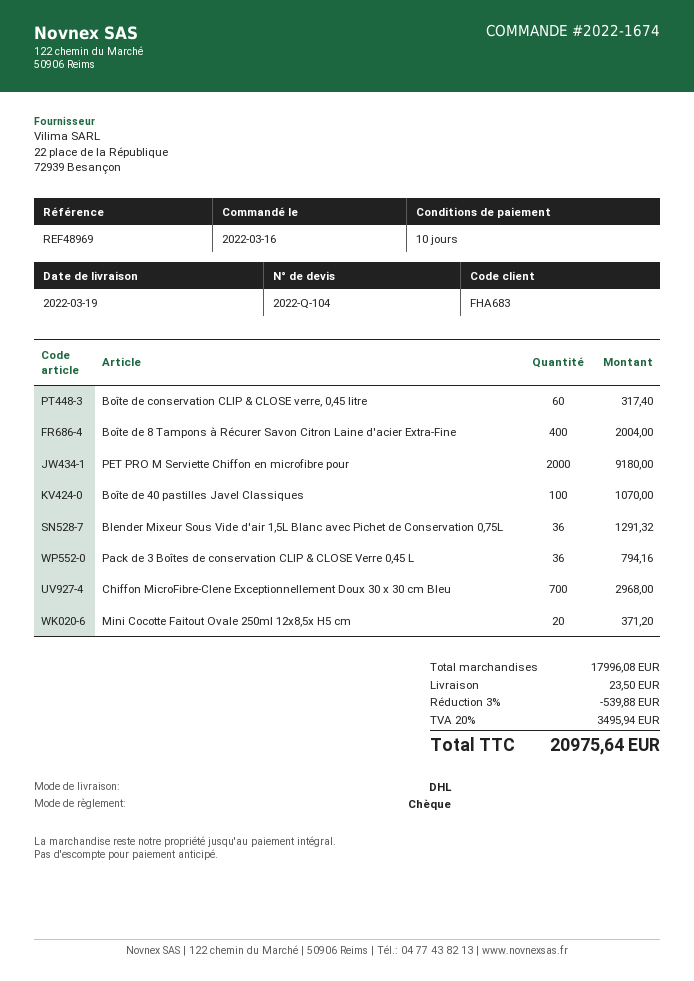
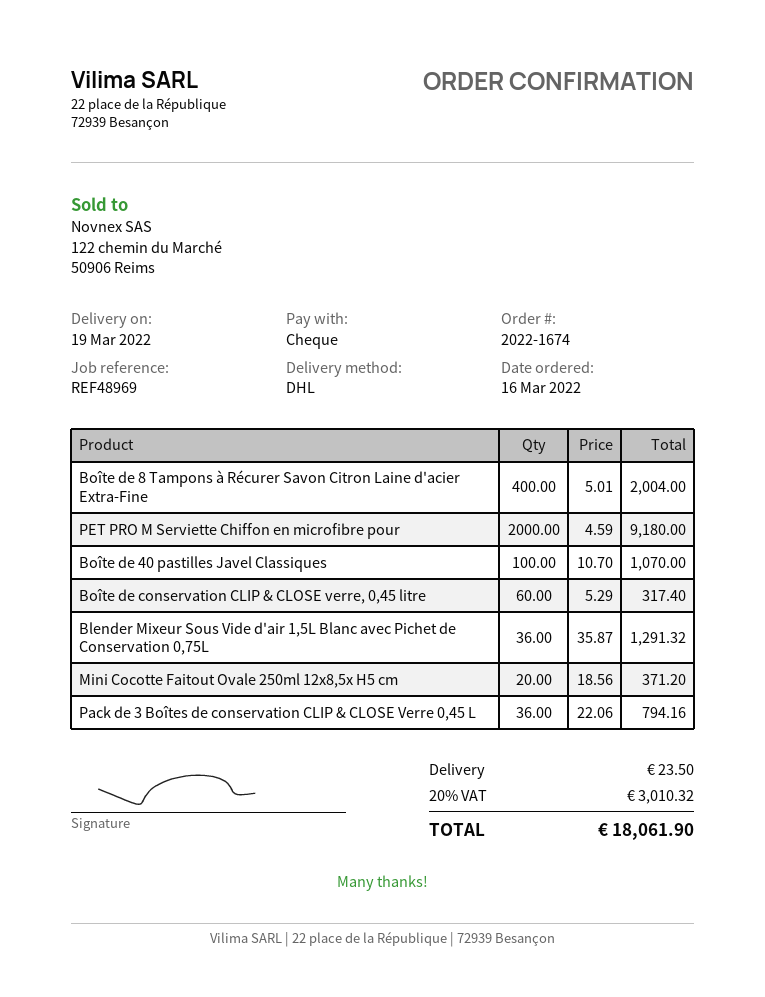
Chiffon MicroFibre-Clene Exceptionnellement Doux 30 x 30 cm Bleu: 700 for 2968.00 -> none
discount: 3% = 539.88 -> none
tax: 20% = 3495.94 -> 20% = 3010.32
total: 20975.64 -> 18061.90

